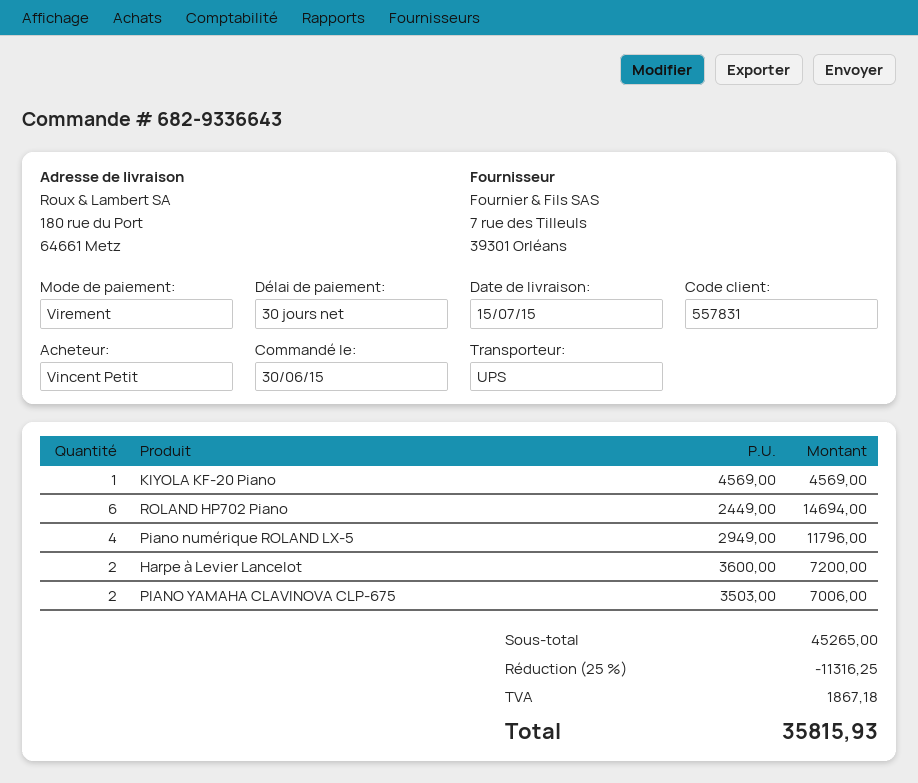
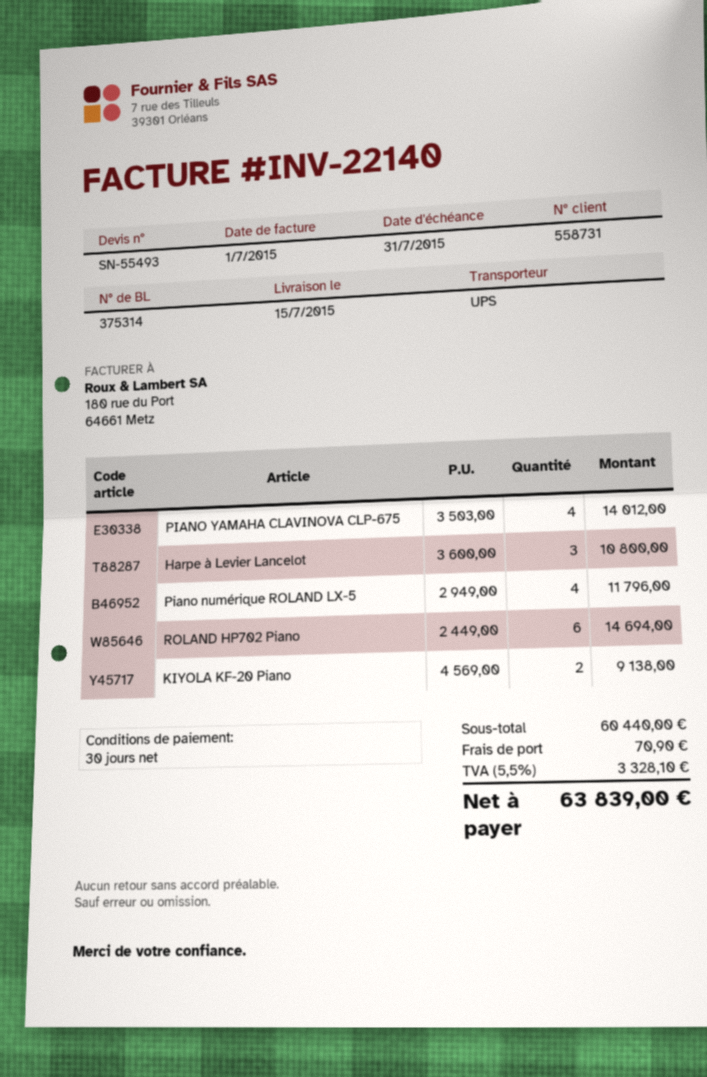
customer number: 557831 -> 558731
KIYOLA KF-20 Piano: 1 x 4569.00 = 4569.00 -> 2 x 4569.00 = 9138.00
Harpe à Levier Lancelot: 2 x 3600.00 = 7200.00 -> 3 x 3600.00 = 10800.00
PIANO YAMAHA CLAVINOVA CLP-675: 2 x 3503.00 = 7006.00 -> 4 x 3503.00 = 14012.00
subtotal: 45265.00 -> 60440.00
discount: 25% = 11316.25 -> none
shipping: none -> 70.90
tax: 1867.18 -> 3328.10
total: 35815.93 -> 63839.00

